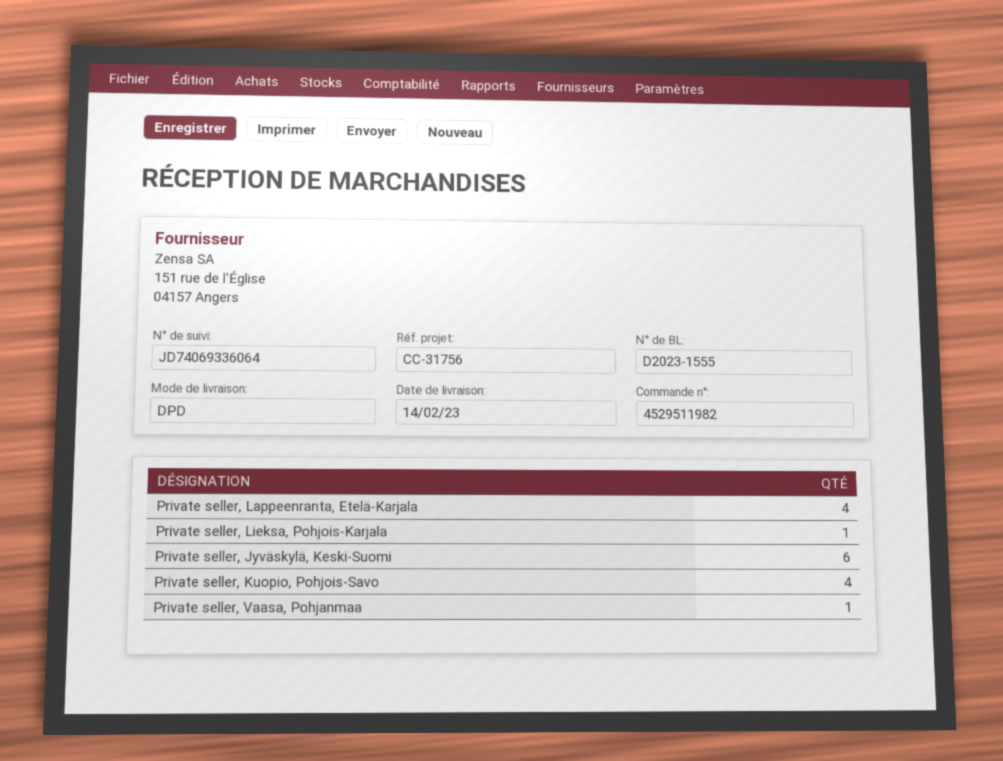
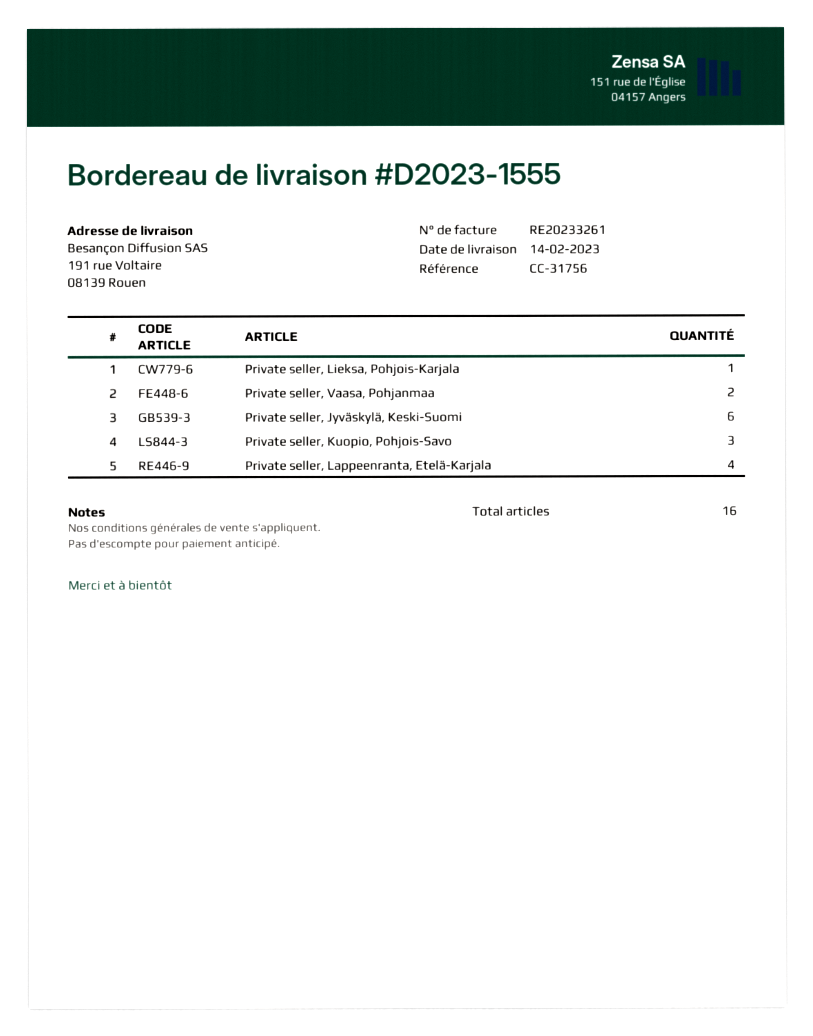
Private seller, Kuopio, Pohjois-Savo: 4 -> 3
Private seller, Vaasa, Pohjanmaa: 1 -> 2

